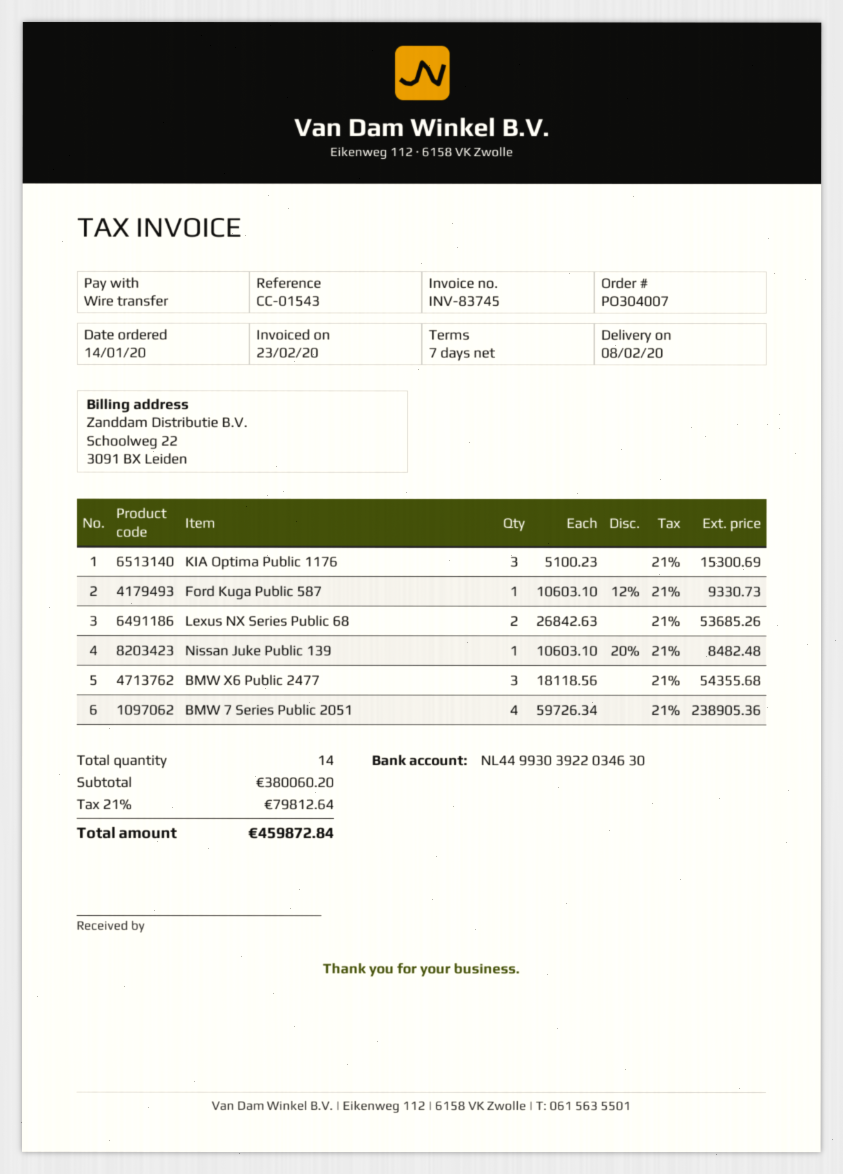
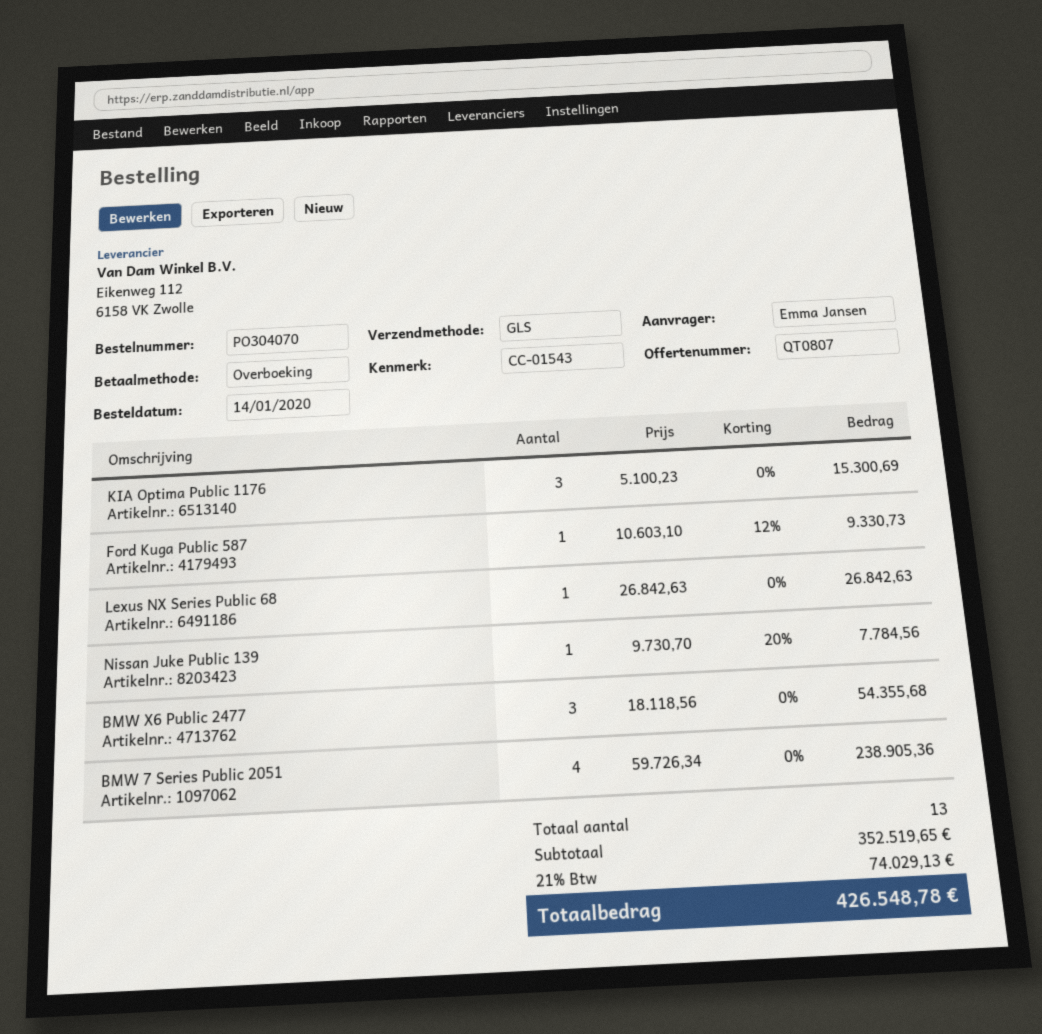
order number: PO304007 -> PO304070
Lexus NX Series Public 68: 2 x 26842.63 = 53685.26 -> 1 x 26842.63 = 26842.63
Nissan Juke Public 139: 1 x 10603.10 - 20% = 8482.48 -> 1 x 9730.70 - 20% = 7784.56
total quantity: 14 -> 13
subtotal: 380060.20 -> 352519.65
tax: 21% = 79812.64 -> 21% = 74029.13
total: 459872.84 -> 426548.78

